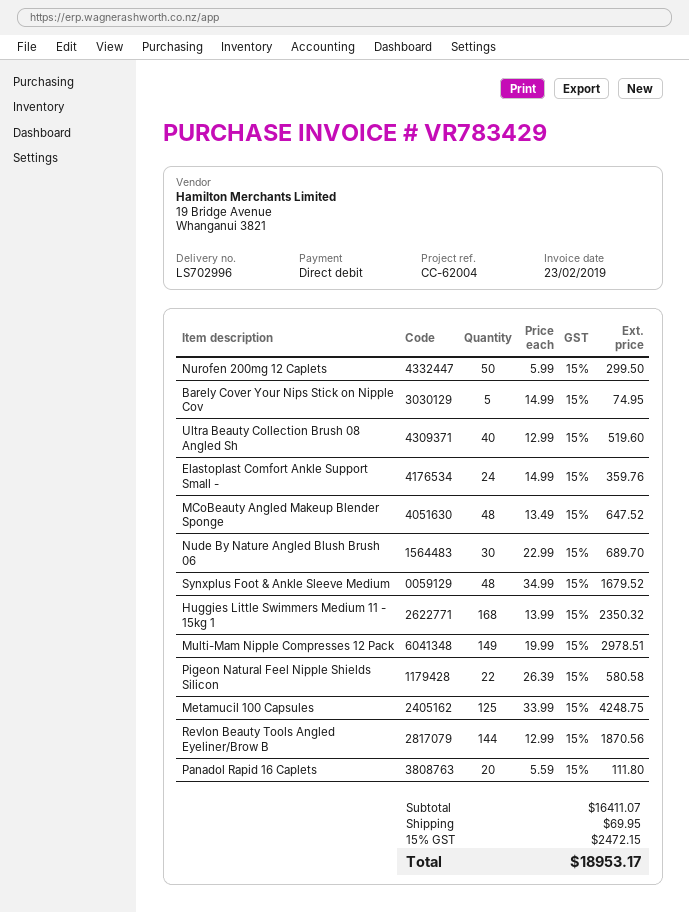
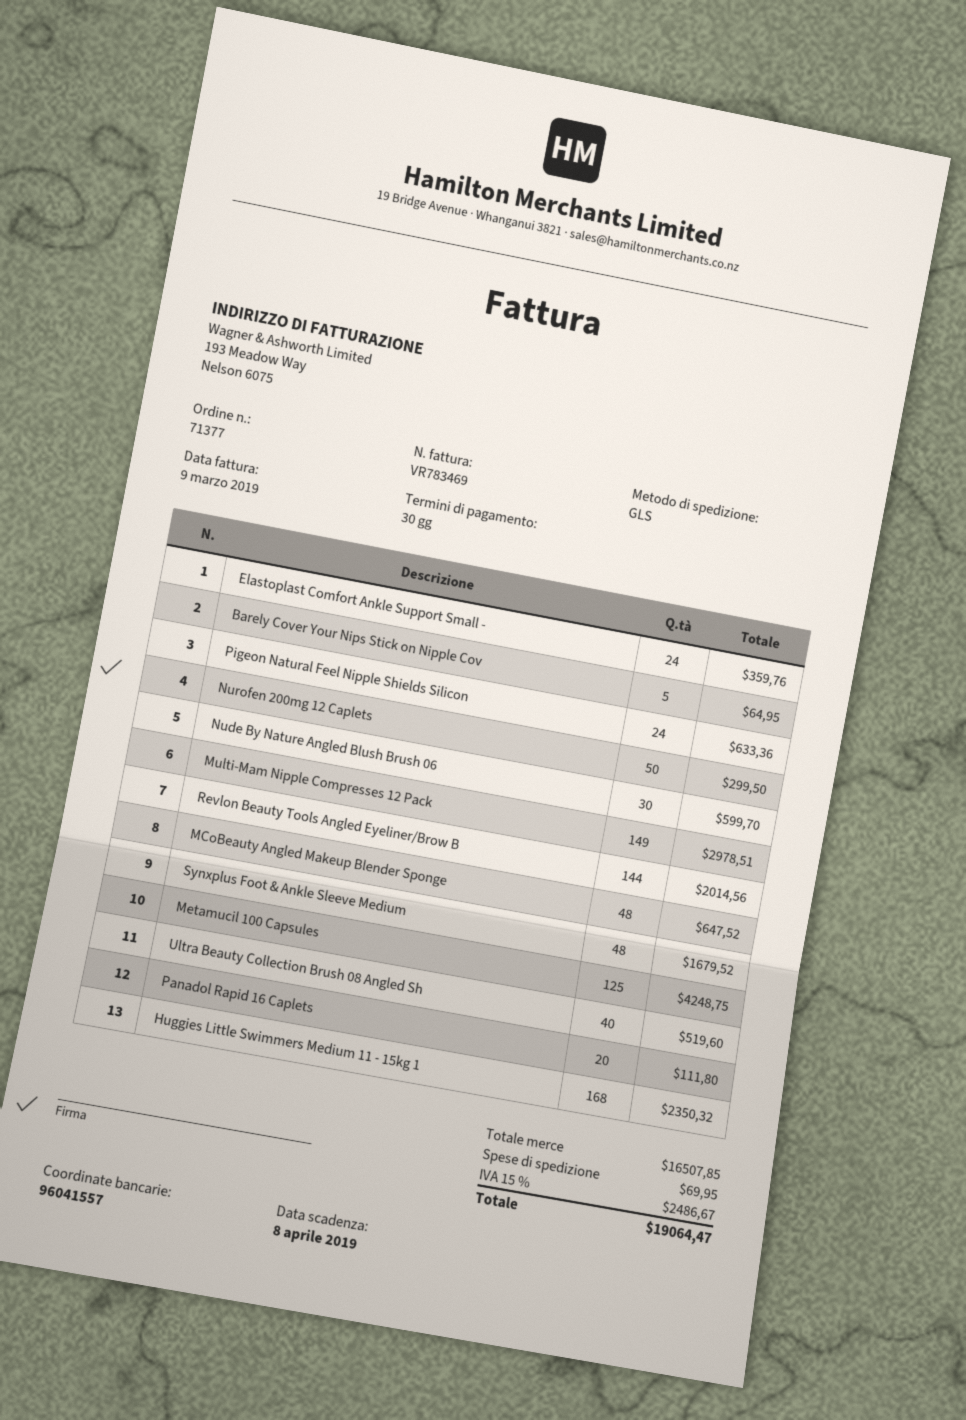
invoice number: VR783429 -> VR783469
invoice date: 2019-02-23 -> 2019-03-09
Barely Cover Your Nips Stick on Nipple Cov: 5 for 74.95 -> 5 for 64.95
Nude By Nature Angled Blush Brush 06: 30 for 689.70 -> 30 for 599.70
Pigeon Natural Feel Nipple Shields Silicon: 22 for 580.58 -> 24 for 633.36
Revlon Beauty Tools Angled Eyeliner/Brow B: 144 for 1870.56 -> 144 for 2014.56
subtotal: 16411.07 -> 16507.85
tax: 15% = 2472.15 -> 15% = 2486.67
total: 18953.17 -> 19064.47

